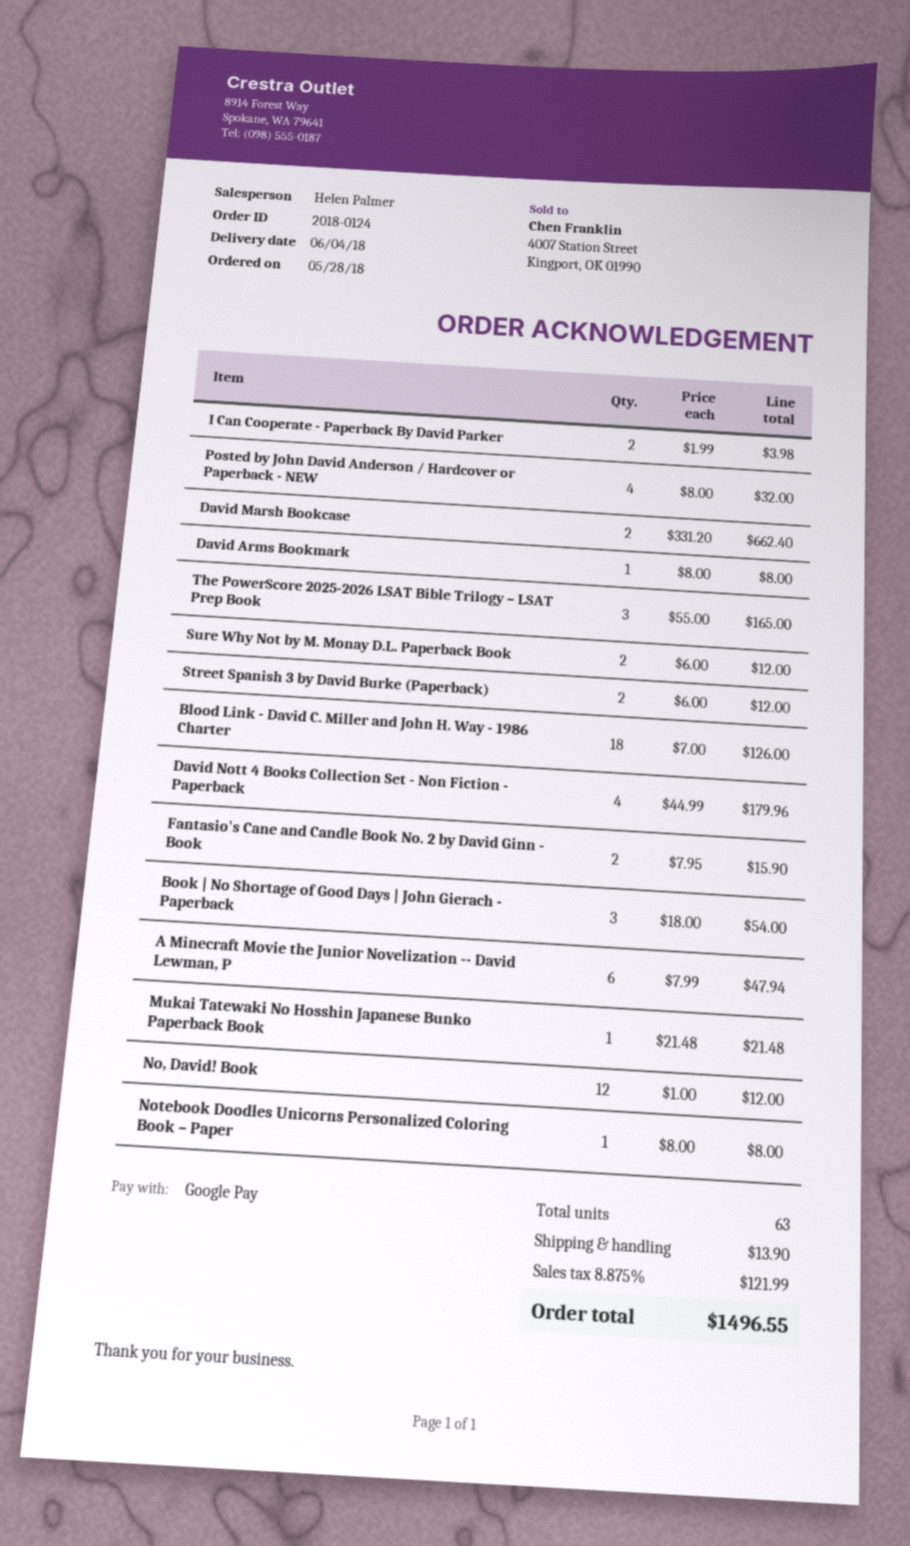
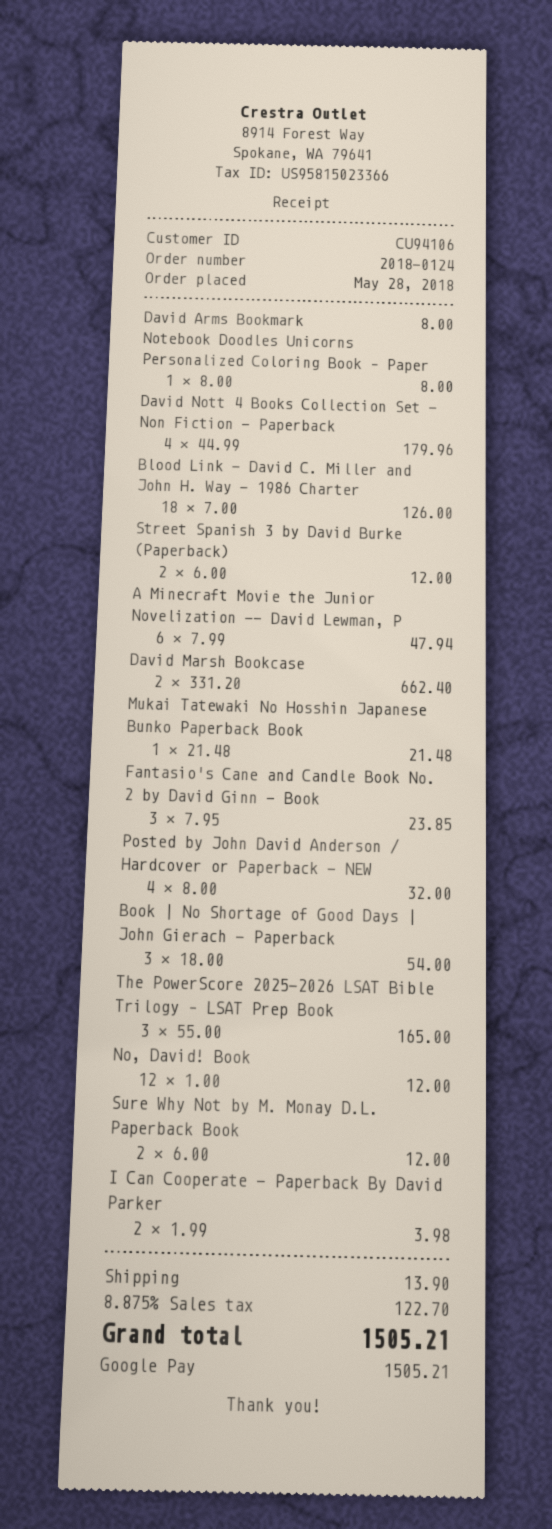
Fantasio's Cane and Candle Book No. 2 by David Ginn - Book: 2 x 7.95 = 15.90 -> 3 x 7.95 = 23.85
tax: 8.875% = 121.99 -> 8.875% = 122.70
total: 1496.55 -> 1505.21

